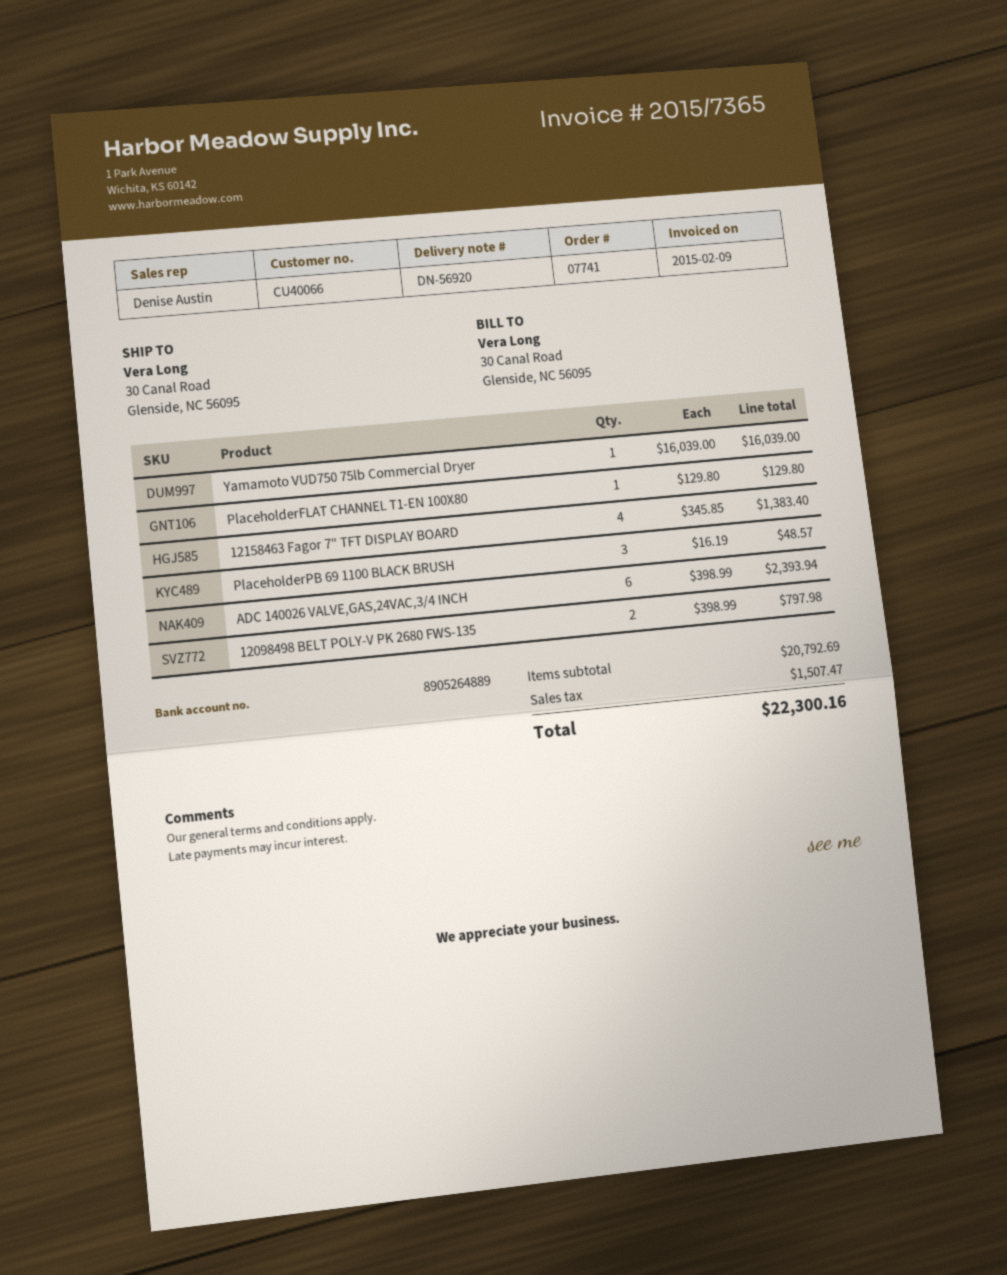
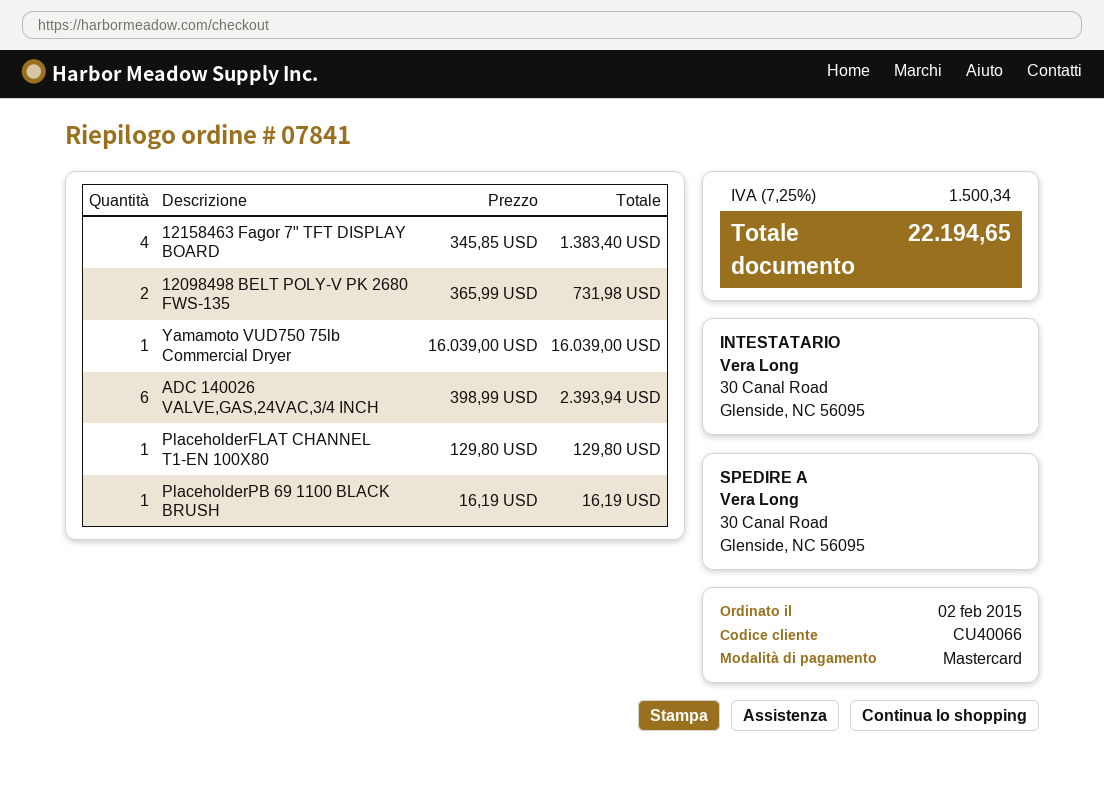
order number: 07741 -> 07841
PlaceholderPB 69 1100 BLACK BRUSH: 3 x 16.19 = 48.57 -> 1 x 16.19 = 16.19
12098498 BELT POLY-V PK 2680 FWS-135: 2 x 398.99 = 797.98 -> 2 x 365.99 = 731.98
tax: 1507.47 -> 1500.34
total: 22300.16 -> 22194.65

